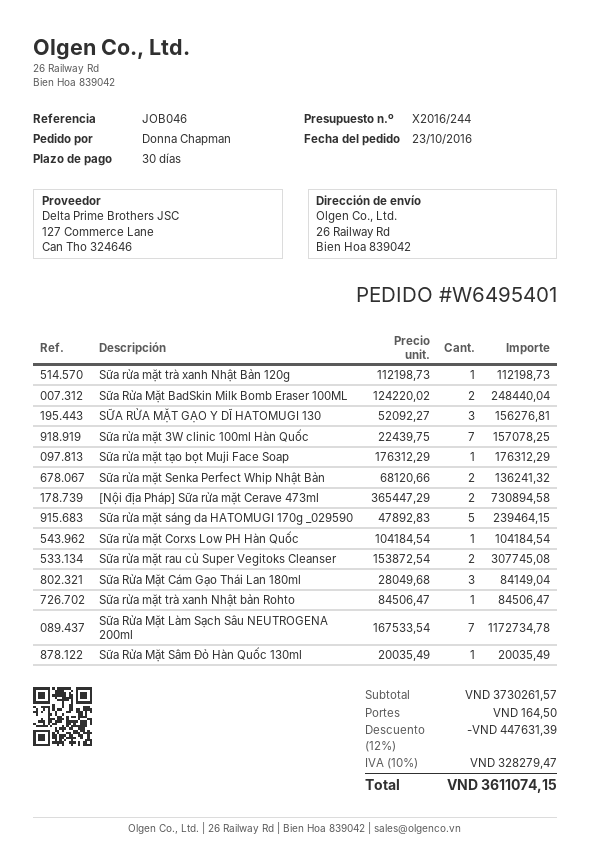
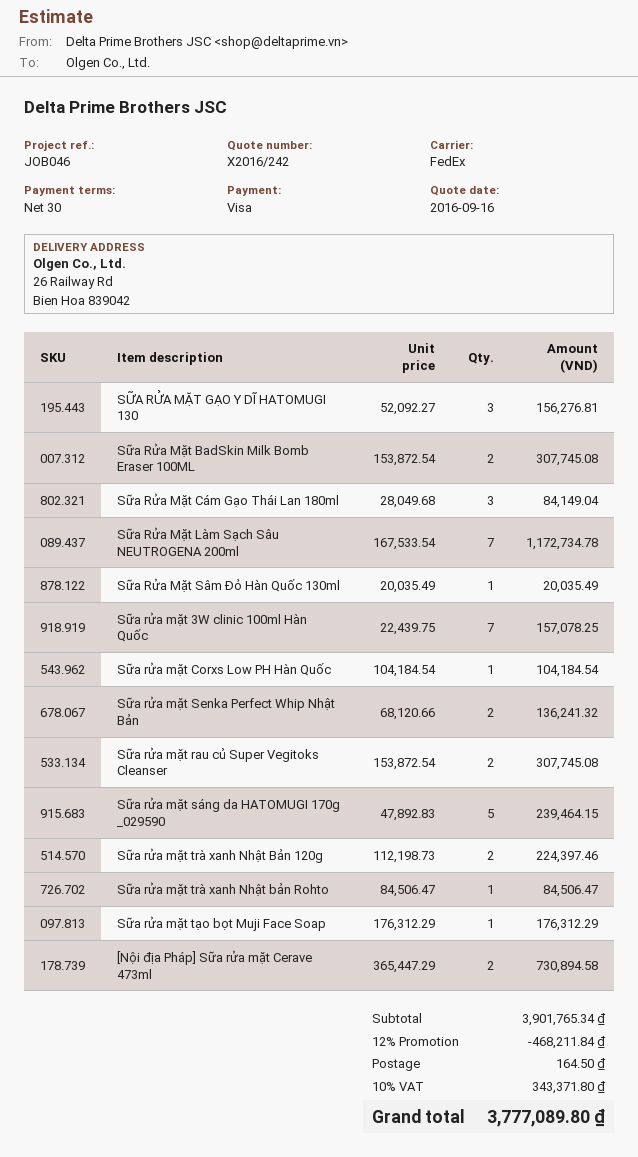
quote number: X2016/244 -> X2016/242
Sữa rửa mặt trà xanh Nhật Bản 120g: 1 x 112198.73 = 112198.73 -> 2 x 112198.73 = 224397.46
Sữa Rửa Mặt BadSkin Milk Bomb Eraser 100ML: 2 x 124220.02 = 248440.04 -> 2 x 153872.54 = 307745.08
subtotal: 3730261.57 -> 3901765.34
discount: 12% = 447631.39 -> 12% = 468211.84
tax: 10% = 328279.47 -> 10% = 343371.80
total: 3611074.15 -> 3777089.80

